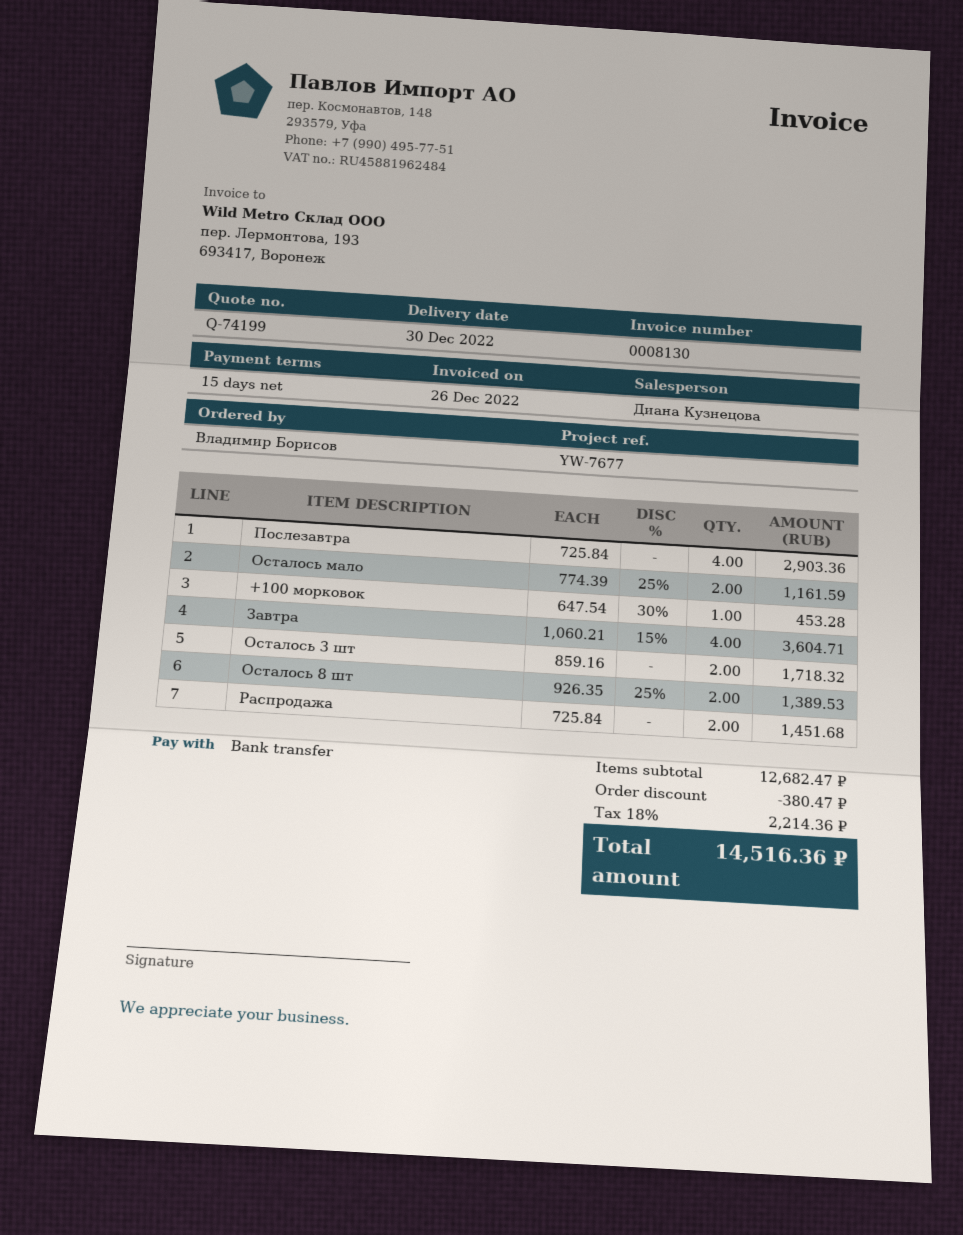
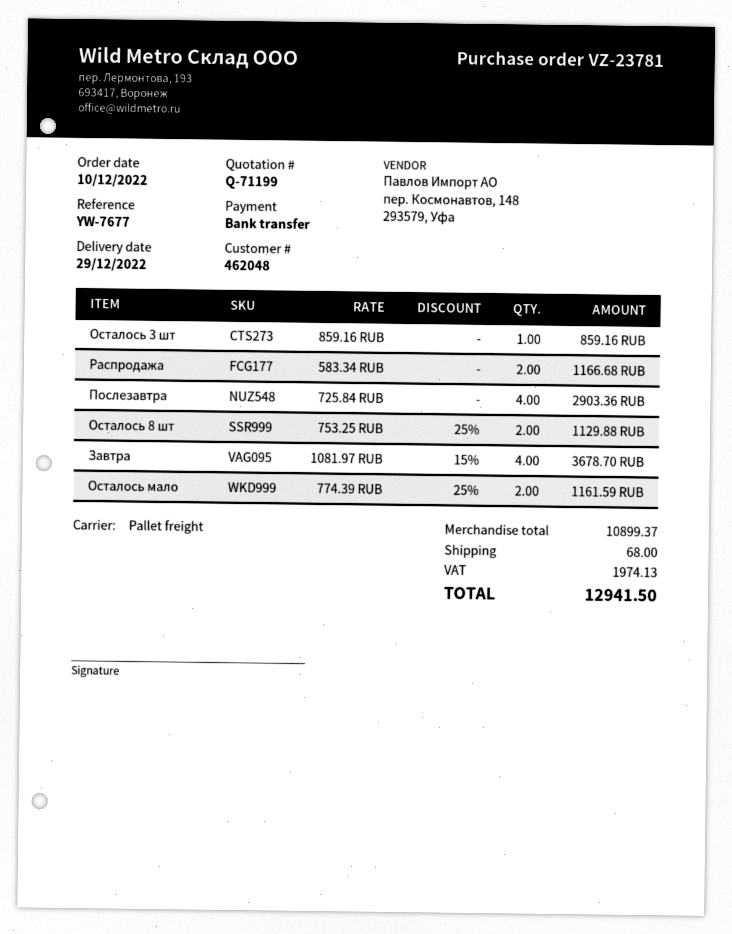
quote number: Q-74199 -> Q-71199
delivery date: 2022-12-30 -> 2022-12-29
+100 морковок: 1 x 647.54 - 30% = 453.28 -> none
Завтра: 4 x 1060.21 - 15% = 3604.71 -> 4 x 1081.97 - 15% = 3678.70
Осталось 3 шт: 2 x 859.16 = 1718.32 -> 1 x 859.16 = 859.16
Осталось 8 шт: 2 x 926.35 - 25% = 1389.53 -> 2 x 753.25 - 25% = 1129.88
Распродажа: 2 x 725.84 = 1451.68 -> 2 x 583.34 = 1166.68
subtotal: 12682.47 -> 10899.37
discount: 380.47 -> none
shipping: none -> 68.00
tax: 2214.36 -> 1974.13
total: 14516.36 -> 12941.50

